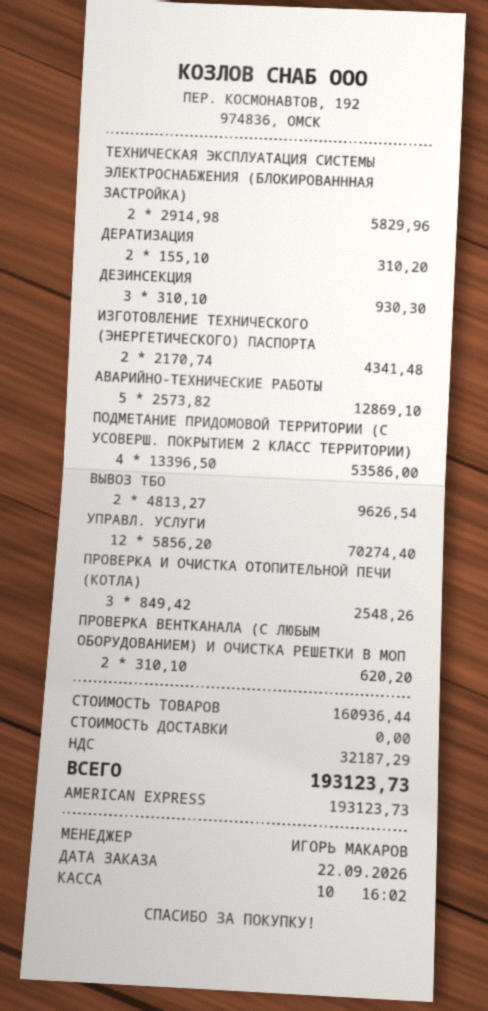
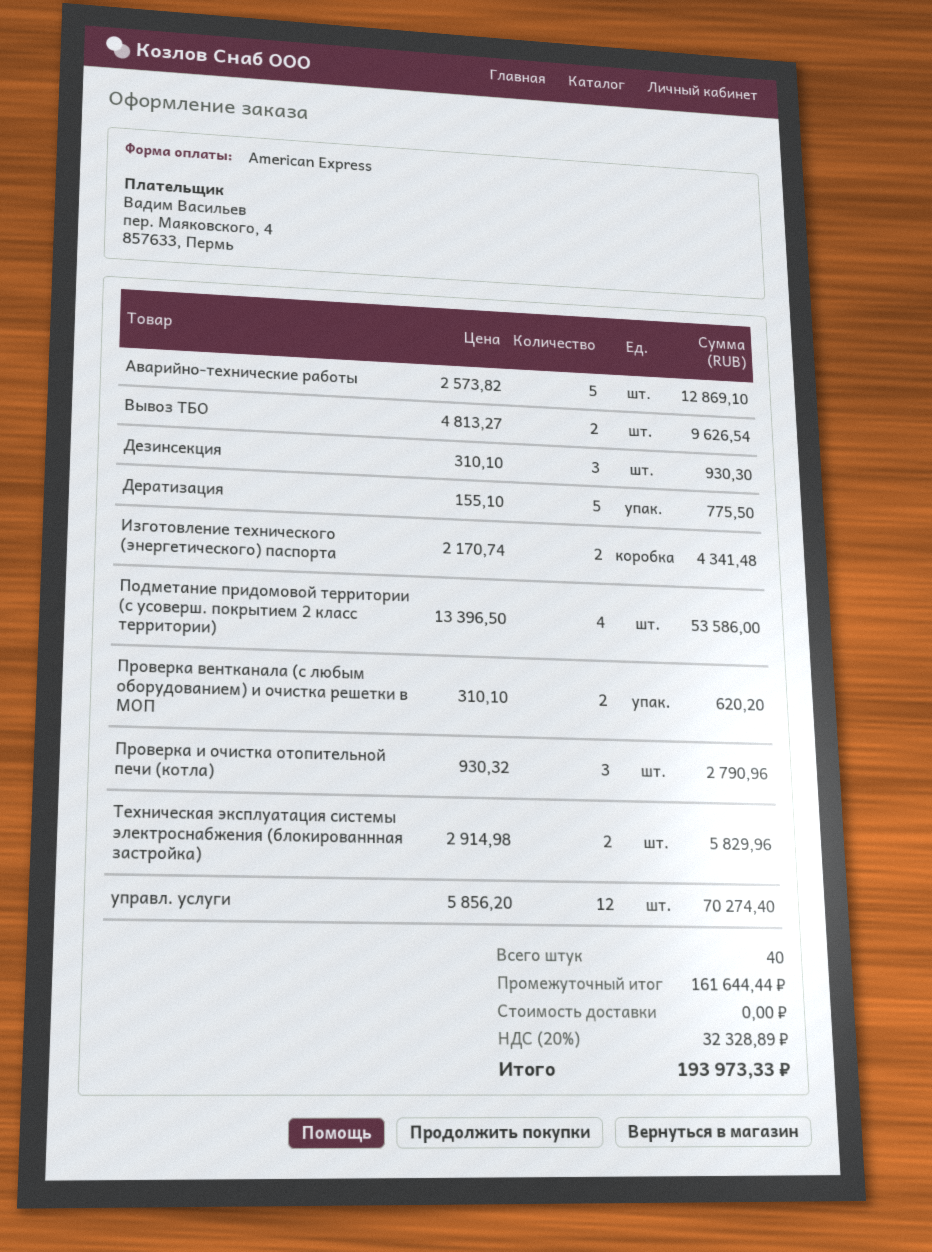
ДЕРАТИЗАЦИЯ: 2 x 155.10 = 310.20 -> 5 x 155.10 = 775.50
ПРОВЕРКА И ОЧИСТКА ОТОПИТЕЛЬНОЙ ПЕЧИ (КОТЛА): 3 x 849.42 = 2548.26 -> 3 x 930.32 = 2790.96
subtotal: 160936.44 -> 161644.44
tax: 32187.29 -> 32328.89
total: 193123.73 -> 193973.33

